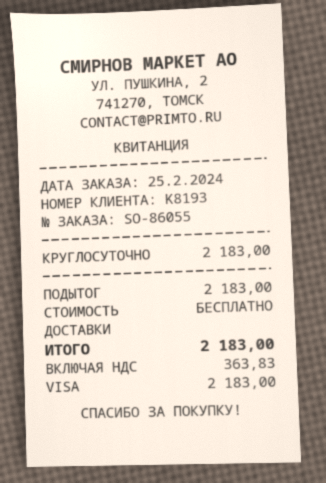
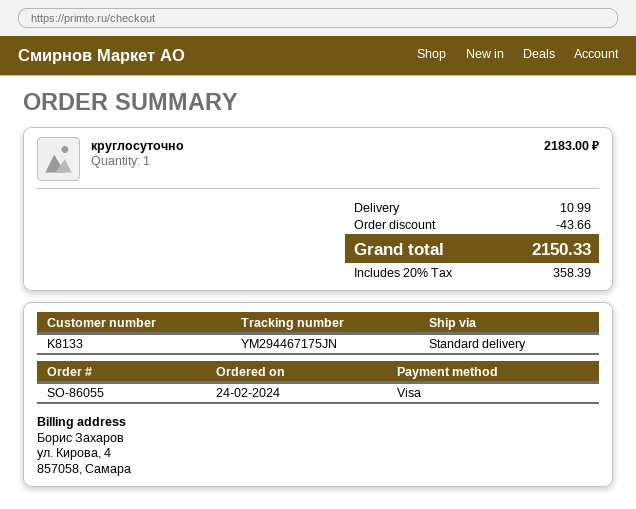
order date: 2024-02-25 -> 2024-02-24
customer number: K8193 -> K8133
discount: none -> 43.66
shipping: 0.00 -> 10.99
tax: 363.83 -> 358.39
total: 2183.00 -> 2150.33

